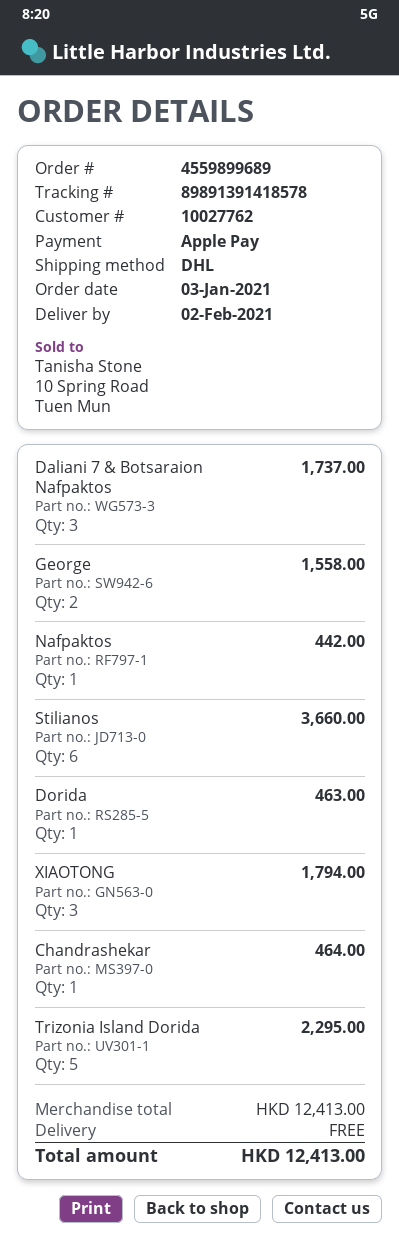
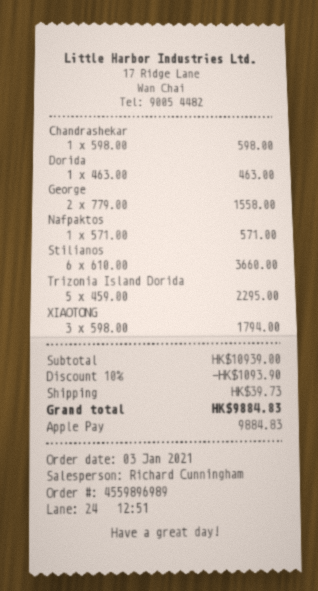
order number: 4559899689 -> 4559896989
Daliani 7 & Botsaraion Nafpaktos: 3 for 1737.00 -> none
Nafpaktos: 1 for 442.00 -> 1 for 571.00
Chandrashekar: 1 for 464.00 -> 1 for 598.00
subtotal: 12413.00 -> 10939.00
discount: none -> 10% = 1093.90
shipping: 0.00 -> 39.73
total: 12413.00 -> 9884.83

